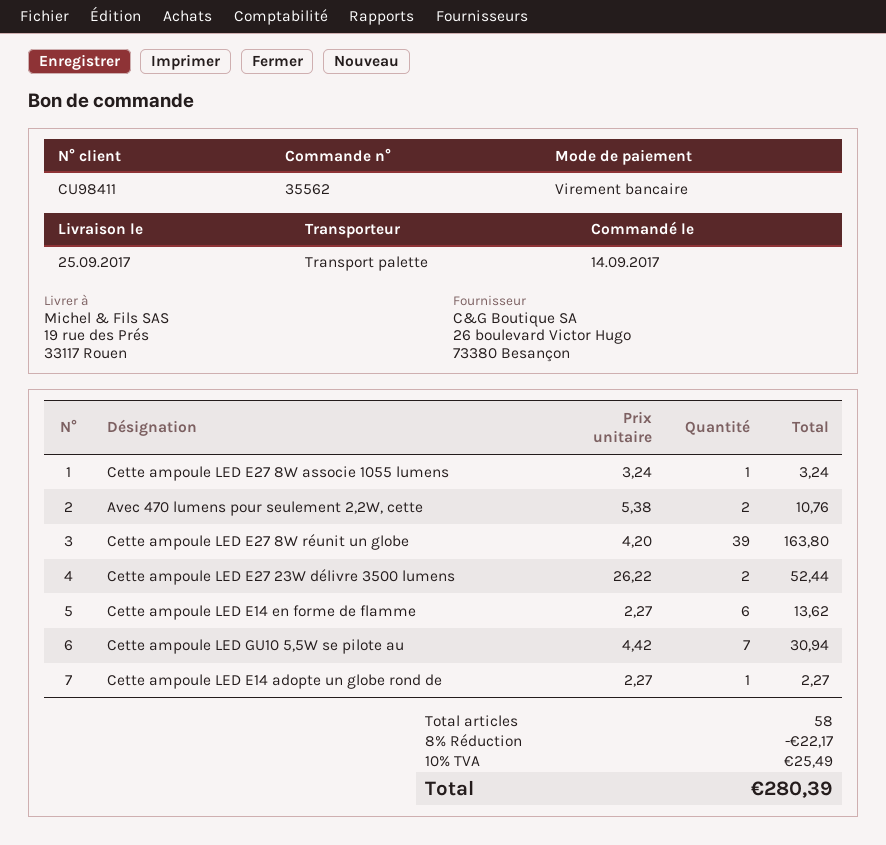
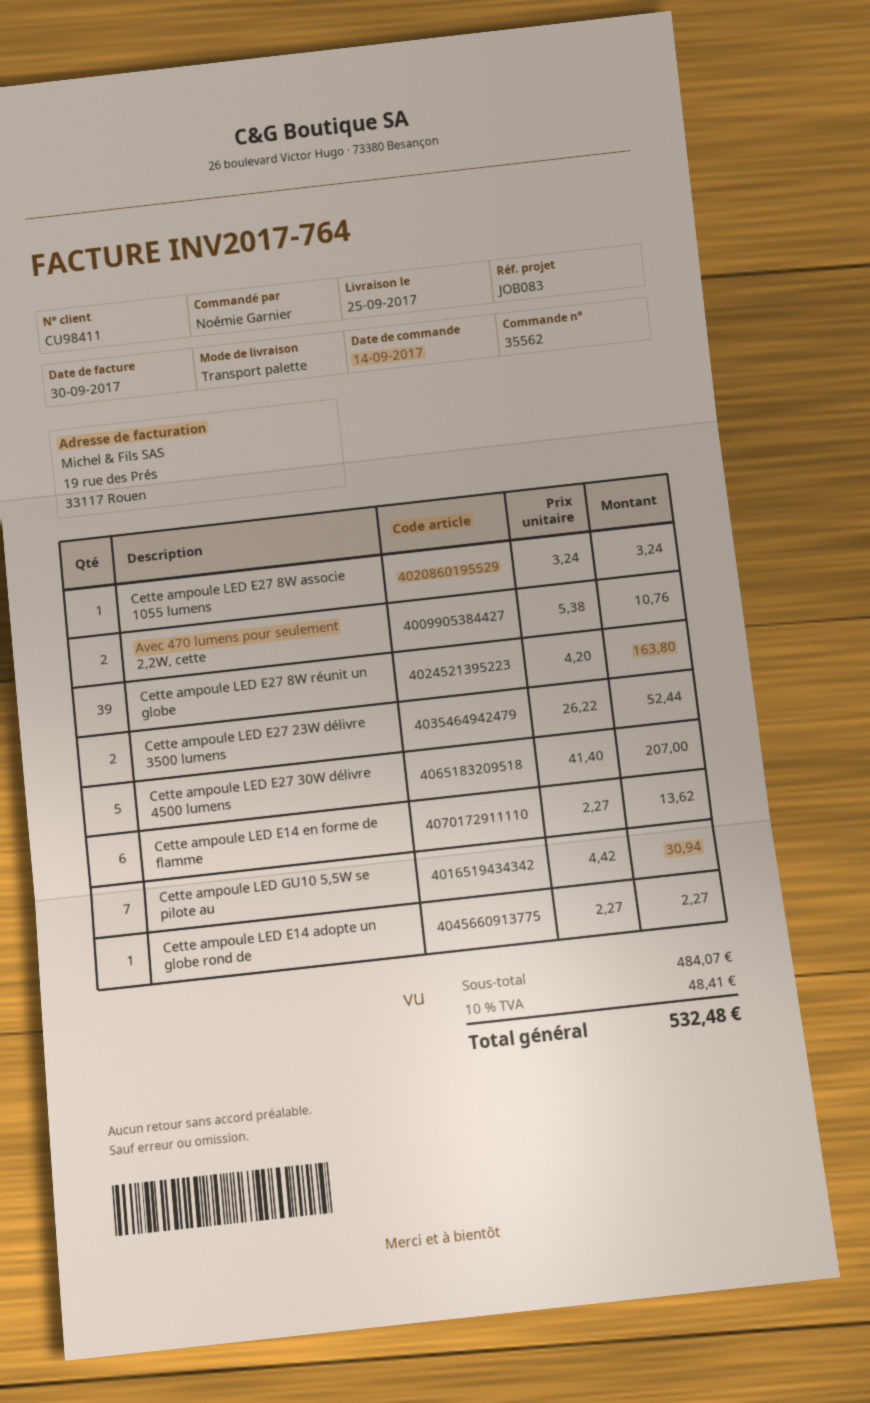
Cette ampoule LED E27 30W délivre 4500 lumens: none -> 5 x 41.40 = 207.00
discount: 8% = 22.17 -> none
tax: 10% = 25.49 -> 10% = 48.41
total: 280.39 -> 532.48

